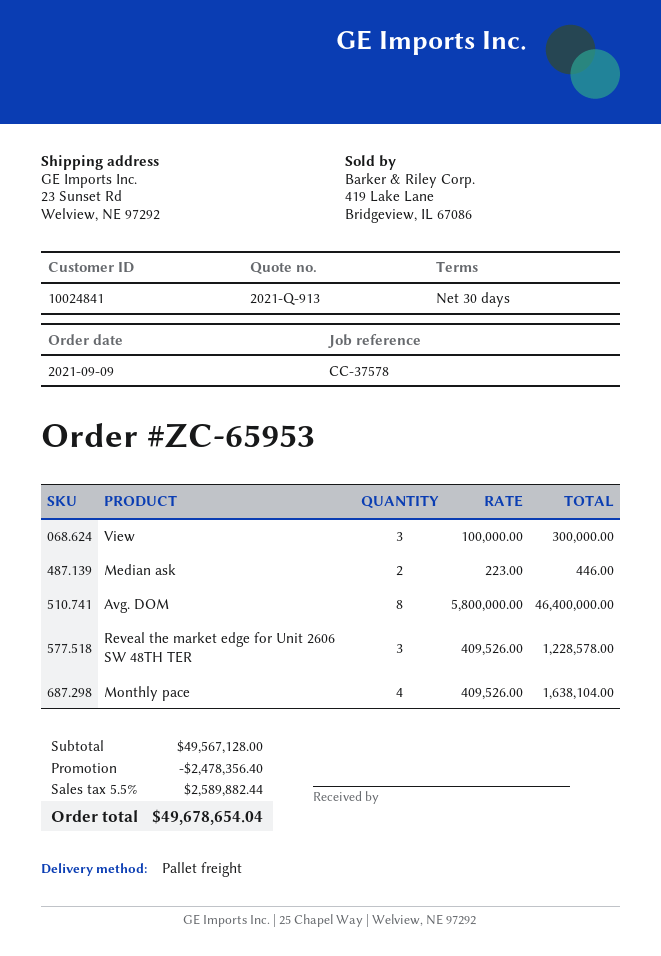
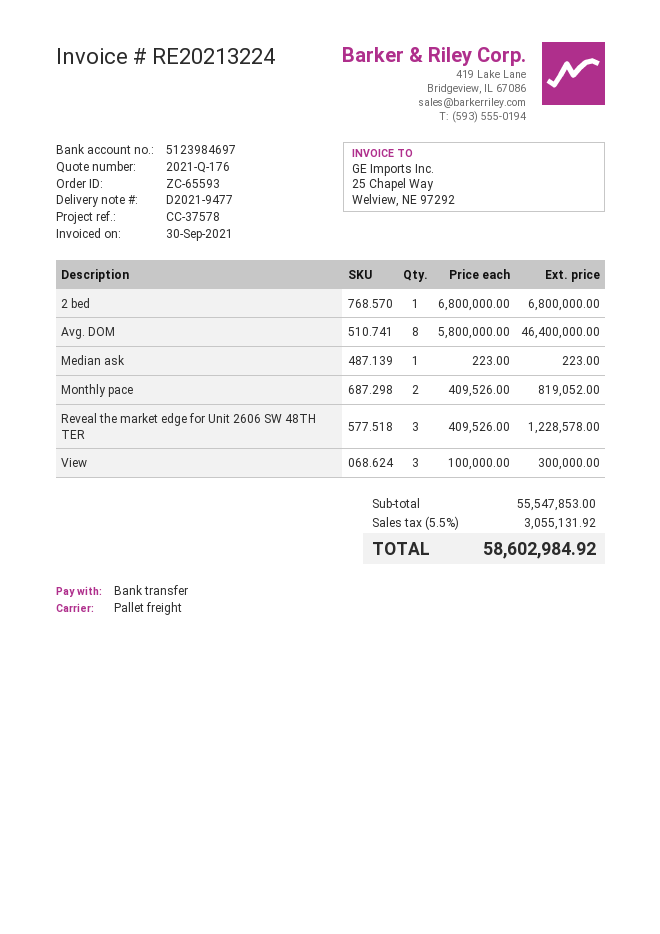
quote number: 2021-Q-913 -> 2021-Q-176
order number: ZC-65953 -> ZC-65593
Median ask: 2 x 223.00 = 446.00 -> 1 x 223.00 = 223.00
Monthly pace: 4 x 409526.00 = 1638104.00 -> 2 x 409526.00 = 819052.00
2 bed: none -> 1 x 6800000.00 = 6800000.00
subtotal: 49567128.00 -> 55547853.00
discount: 2478356.40 -> none
tax: 5.5% = 2589882.44 -> 5.5% = 3055131.92
total: 49678654.04 -> 58602984.92

